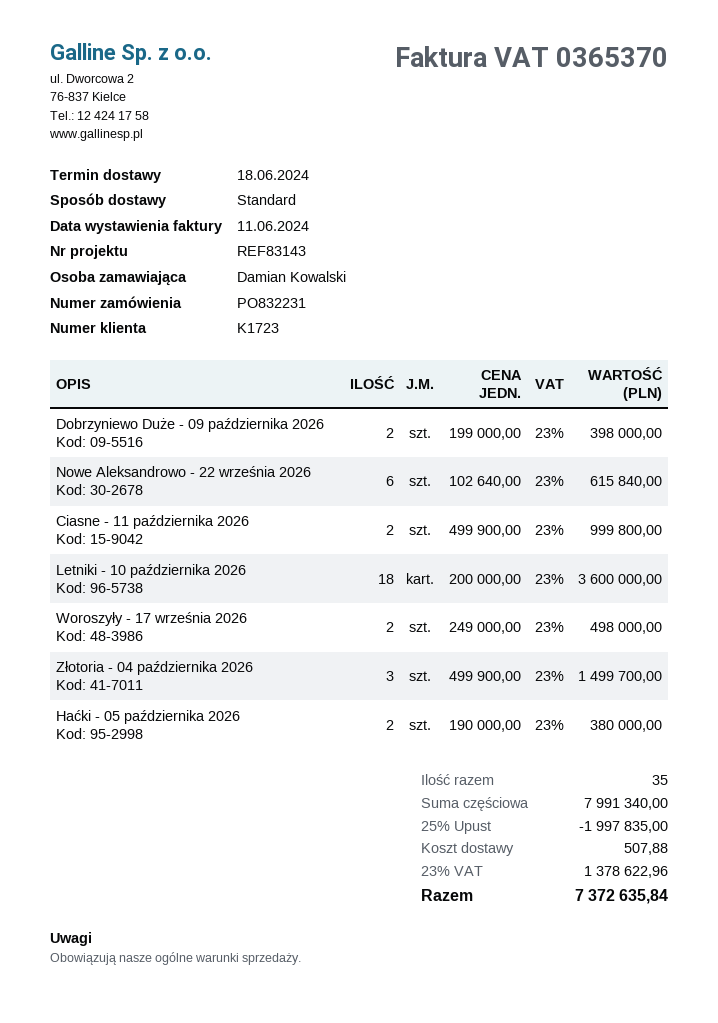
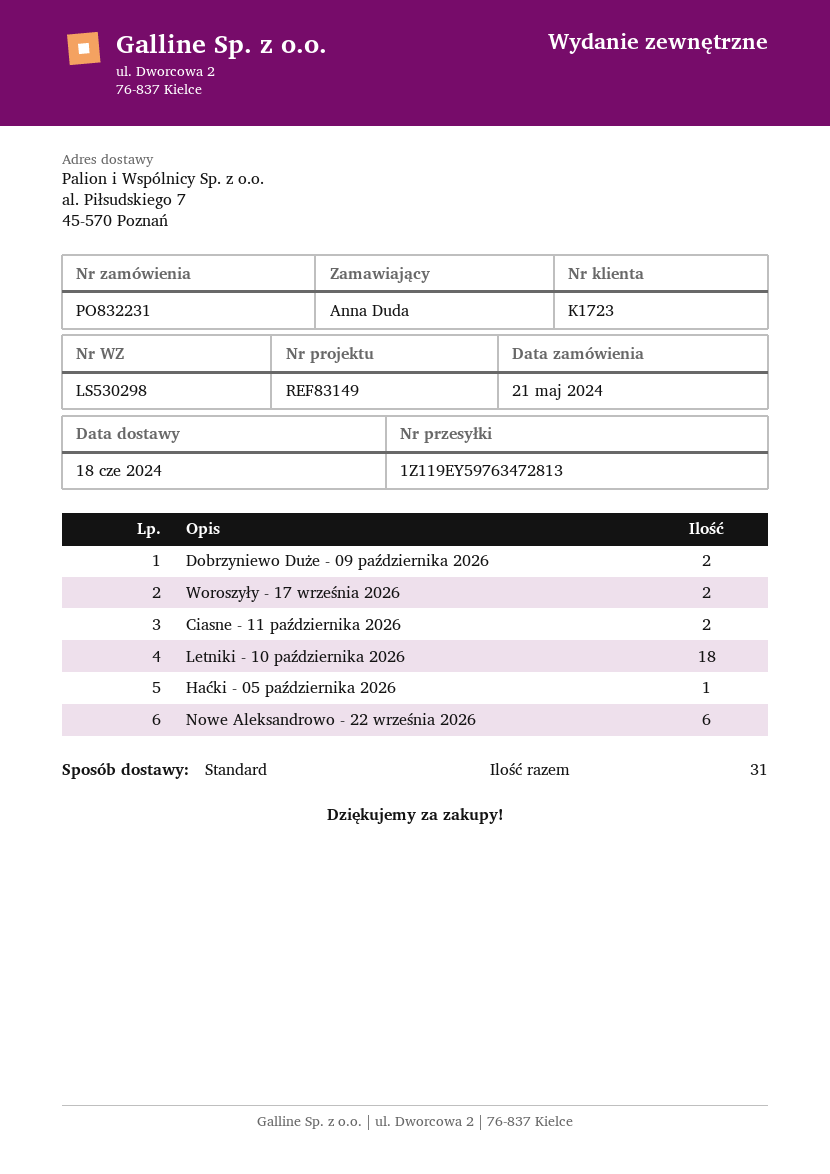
reference: REF83143 -> REF83149
ordered by: Damian Kowalski -> Anna Duda
Złotoria - 04 października 2026: 3 -> none
Haćki - 05 października 2026: 2 -> 1
total quantity: 35 -> 31

